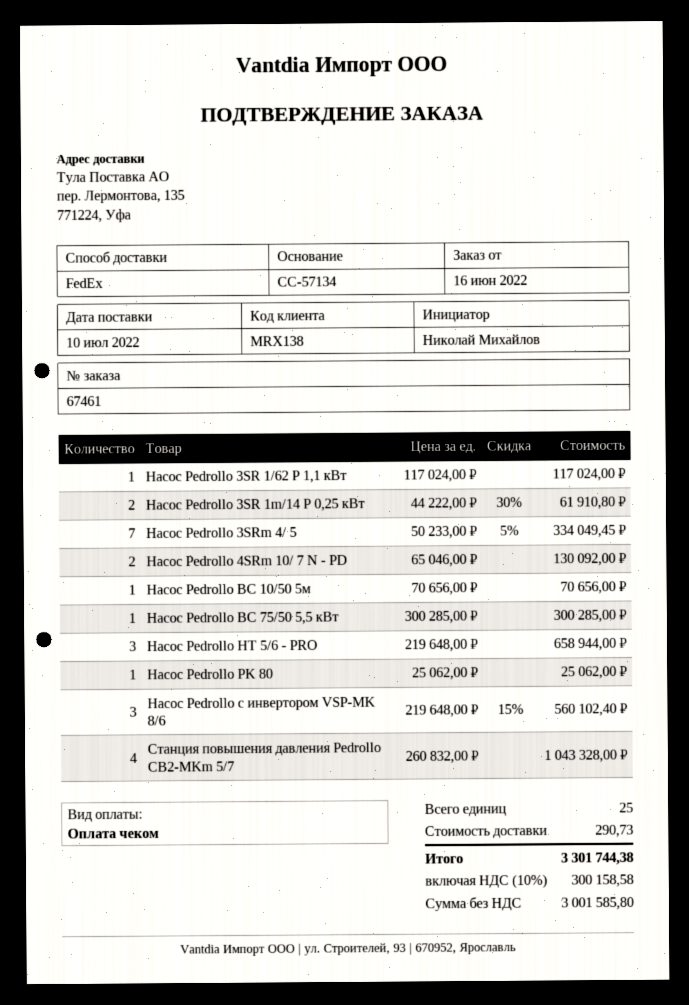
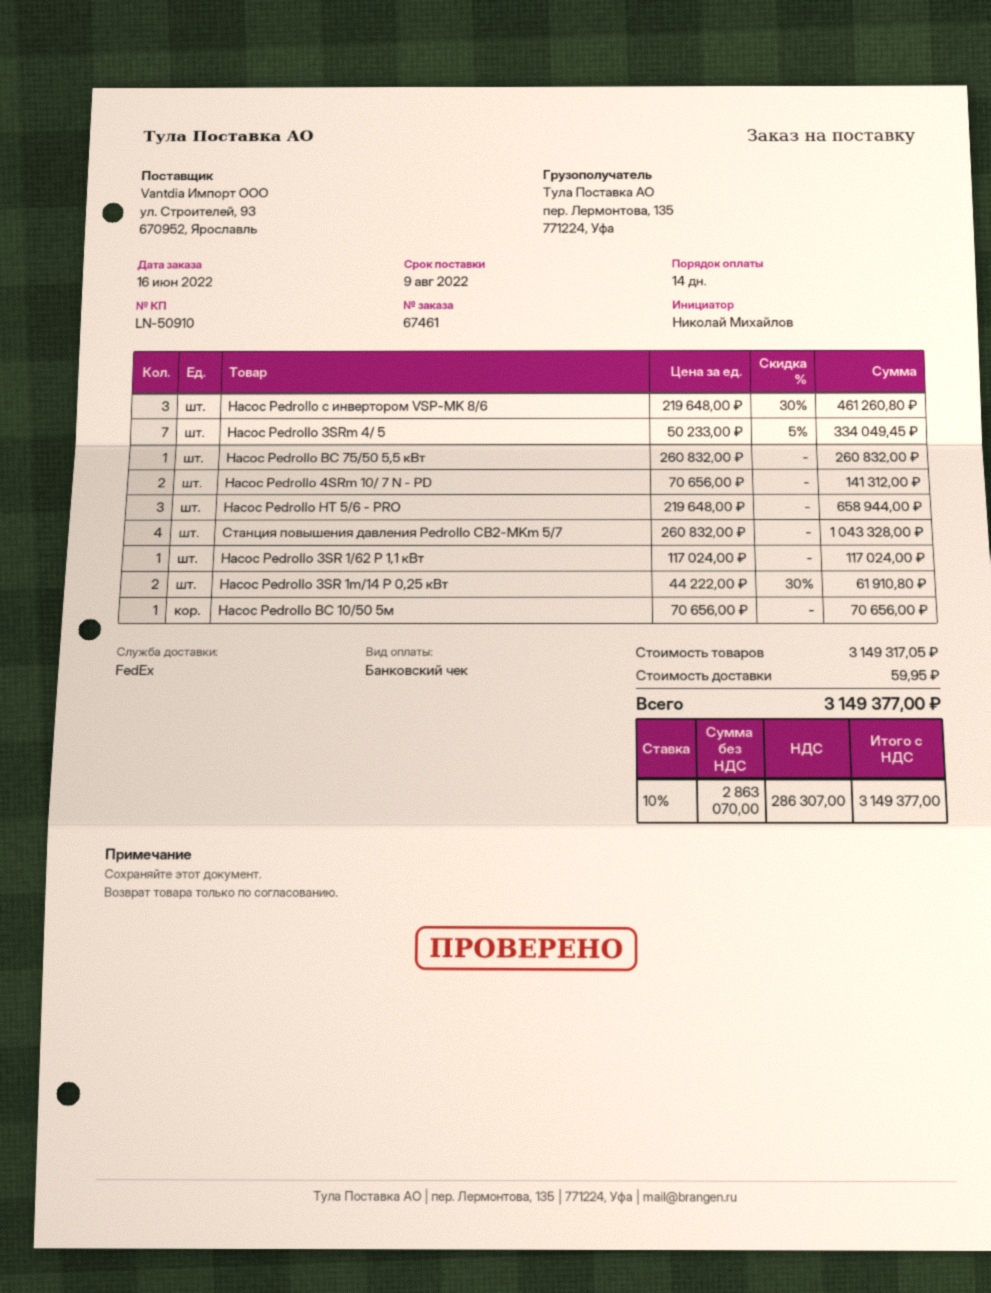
delivery date: 2022-07-10 -> 2022-08-09
Насос Pedrollo 4SRm 10/ 7 N - PD: 2 x 65046.00 = 130092.00 -> 2 x 70656.00 = 141312.00
Насос Pedrollo BC 75/50 5,5 кВт: 1 x 300285.00 = 300285.00 -> 1 x 260832.00 = 260832.00
Насос Pedrollo PK 80: 1 x 25062.00 = 25062.00 -> none
Насос Pedrollo с инвертором VSP-MK 8/6: 3 x 219648.00 - 15% = 560102.40 -> 3 x 219648.00 - 30% = 461260.80
shipping: 290.73 -> 59.95
net: 3001585.80 -> 2863070.00
tax: 10% = 300158.58 -> 10% = 286307.00
total: 3301744.38 -> 3149377.00

